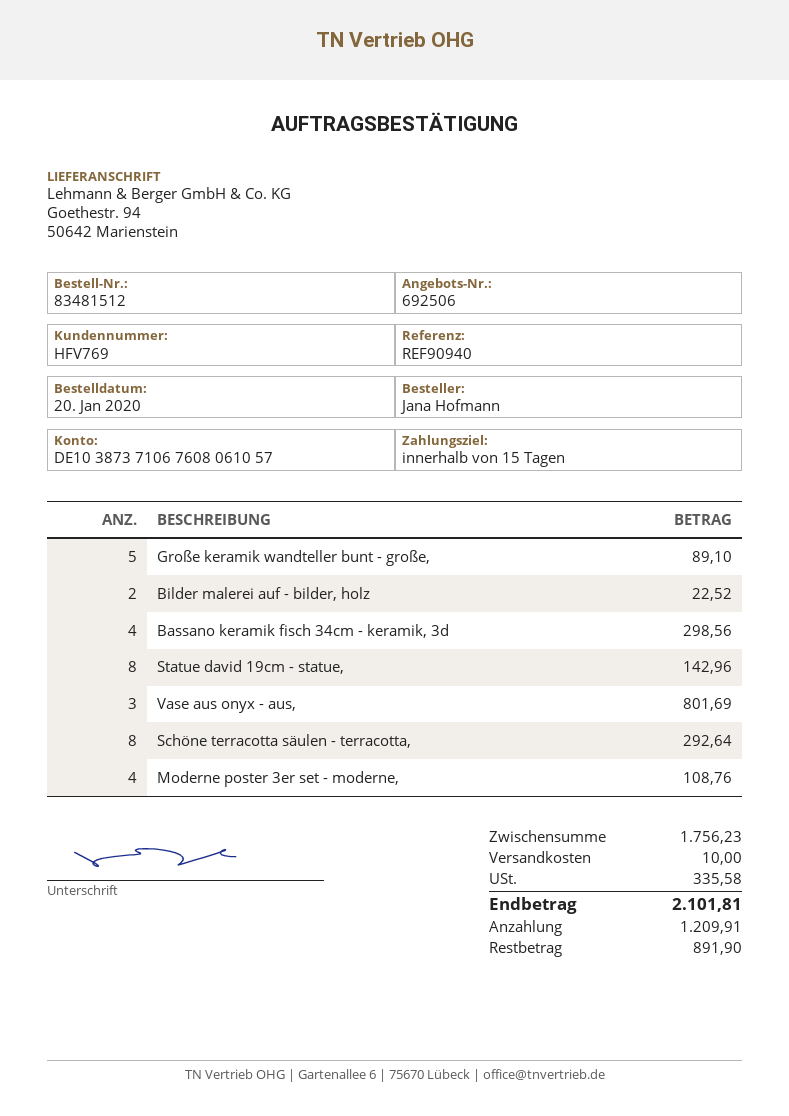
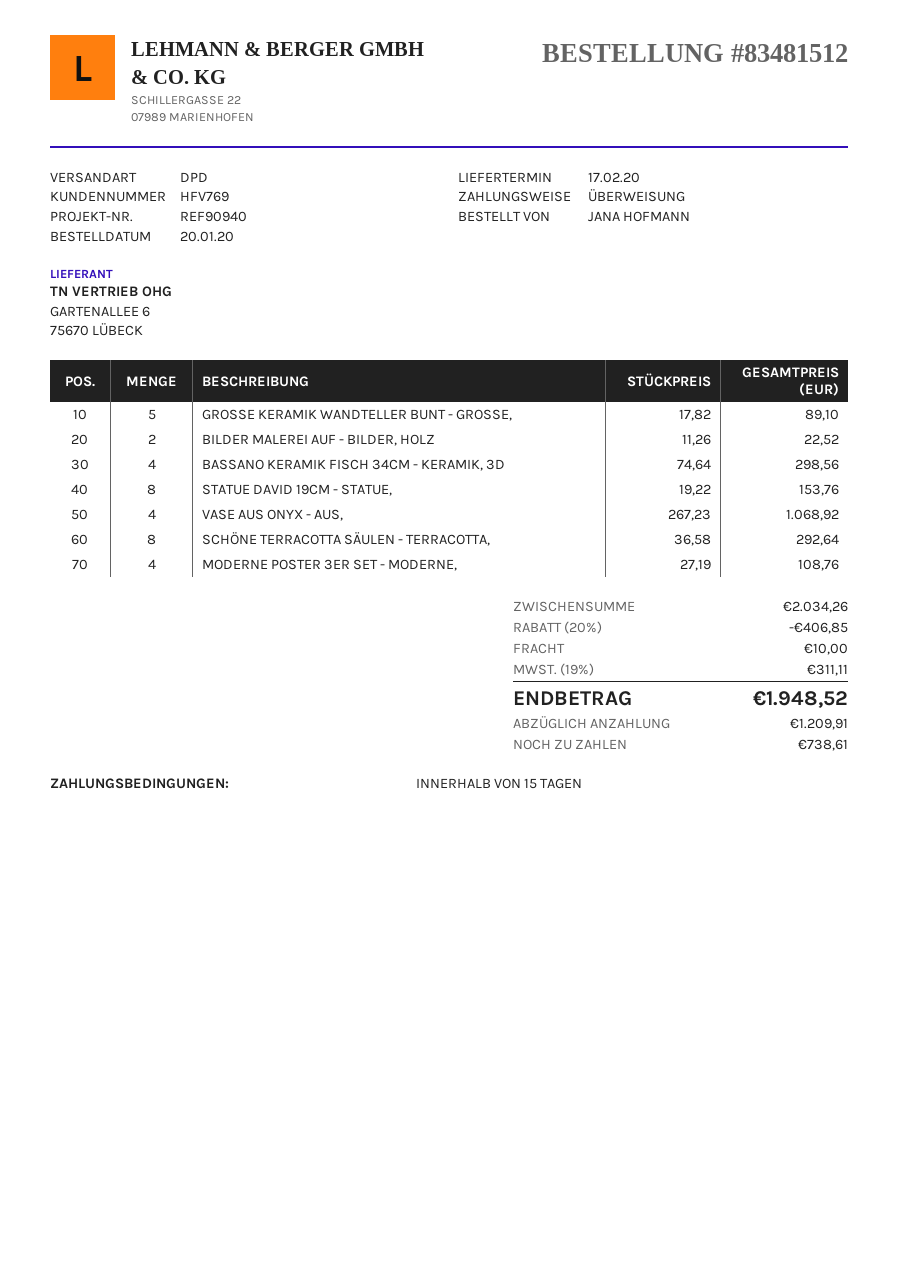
Statue david 19cm - statue,: 8 for 142.96 -> 8 for 153.76
Vase aus onyx - aus,: 3 for 801.69 -> 4 for 1068.92
subtotal: 1756.23 -> 2034.26
discount: none -> 20% = 406.85
tax: 335.58 -> 311.11
total: 2101.81 -> 1948.52
balance: 891.90 -> 738.61

